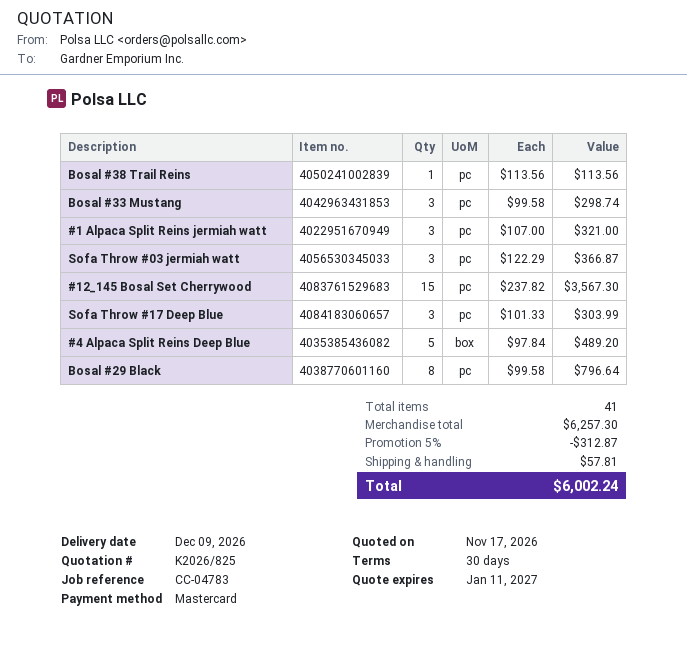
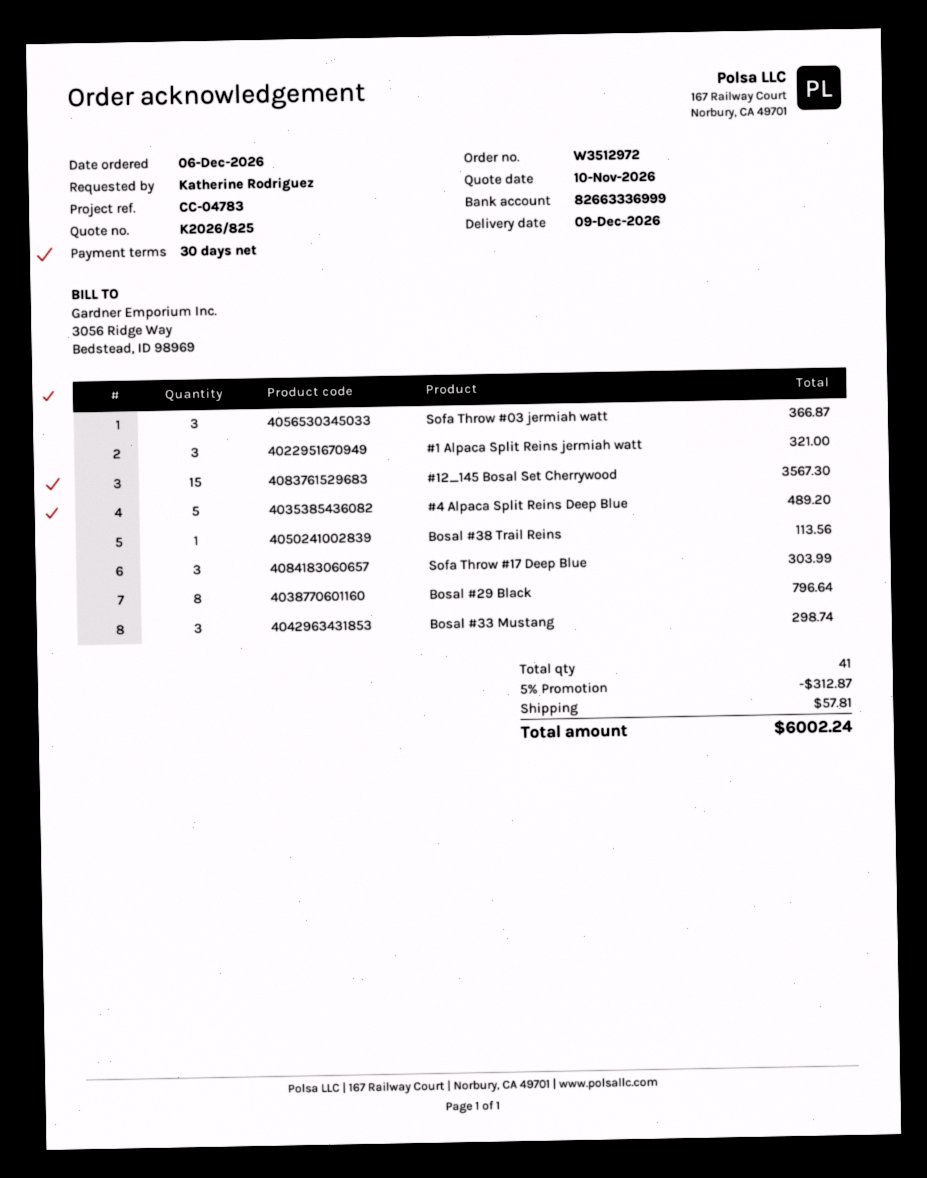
quote date: 2026-11-17 -> 2026-11-10

